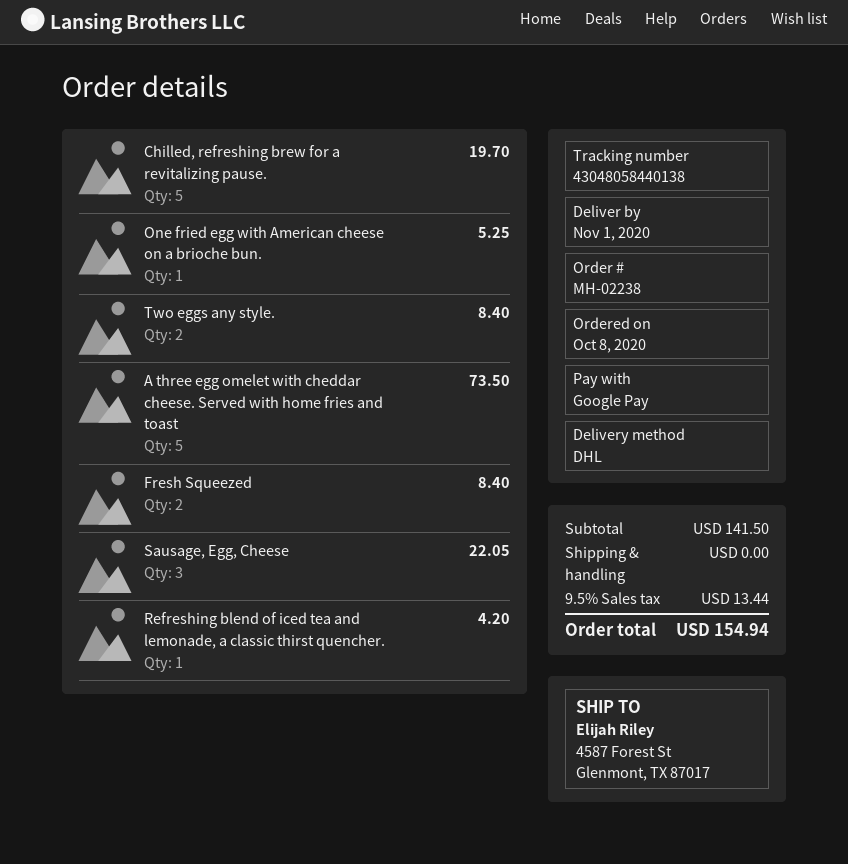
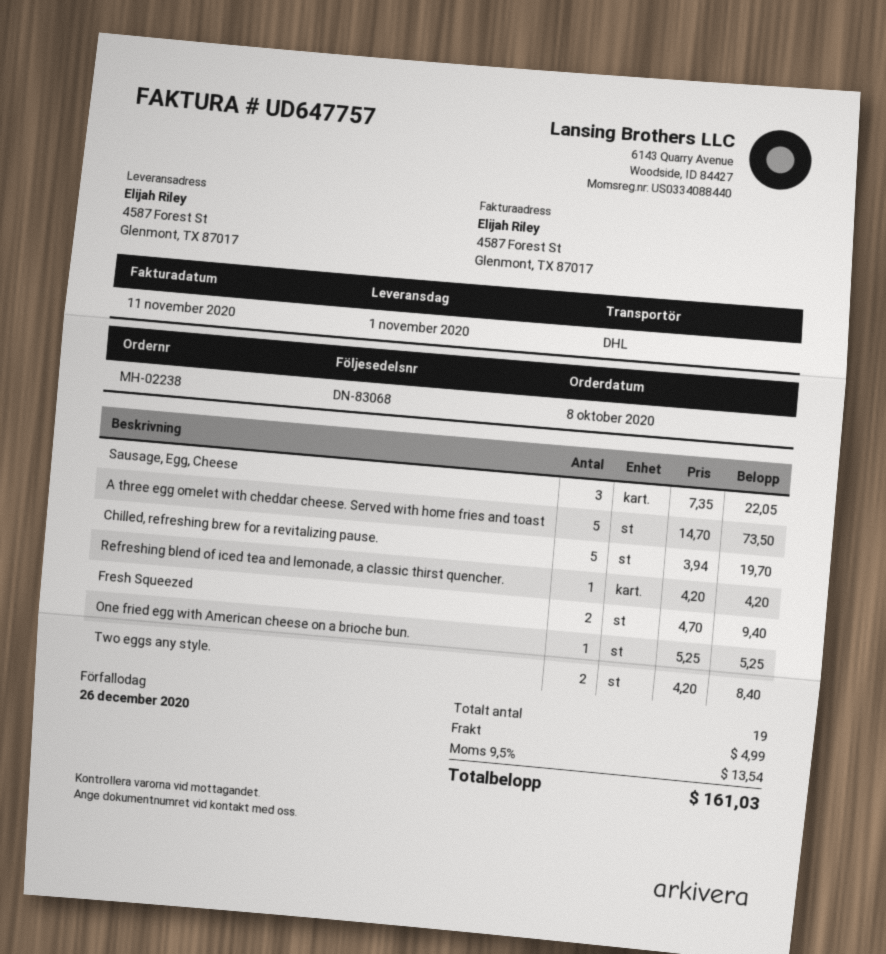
Fresh Squeezed: 2 for 8.40 -> 2 for 9.40
shipping: 0.00 -> 4.99
tax: 9.5% = 13.44 -> 9.5% = 13.54
total: 154.94 -> 161.03

